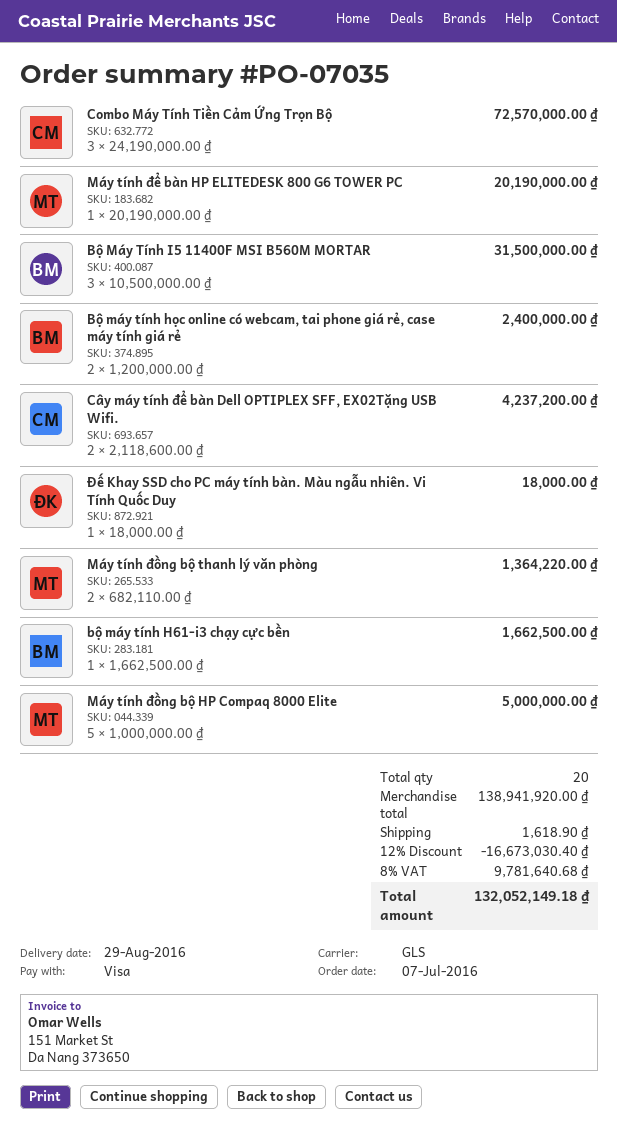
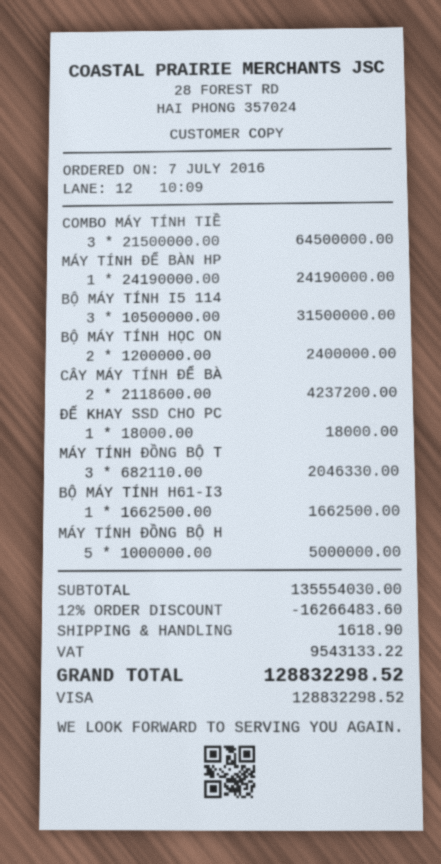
Combo Máy Tính Tiền Cảm Ứng Trọn Bộ: 3 x 24190000.00 = 72570000.00 -> 3 x 21500000.00 = 64500000.00
Máy tính để bàn HP ELITEDESK 800 G6 TOWER PC: 1 x 20190000.00 = 20190000.00 -> 1 x 24190000.00 = 24190000.00
Máy tính đồng bộ thanh lý văn phòng: 2 x 682110.00 = 1364220.00 -> 3 x 682110.00 = 2046330.00
subtotal: 138941920.00 -> 135554030.00
discount: 12% = 16673030.40 -> 12% = 16266483.60
tax: 9781640.68 -> 9543133.22
total: 132052149.18 -> 128832298.52

